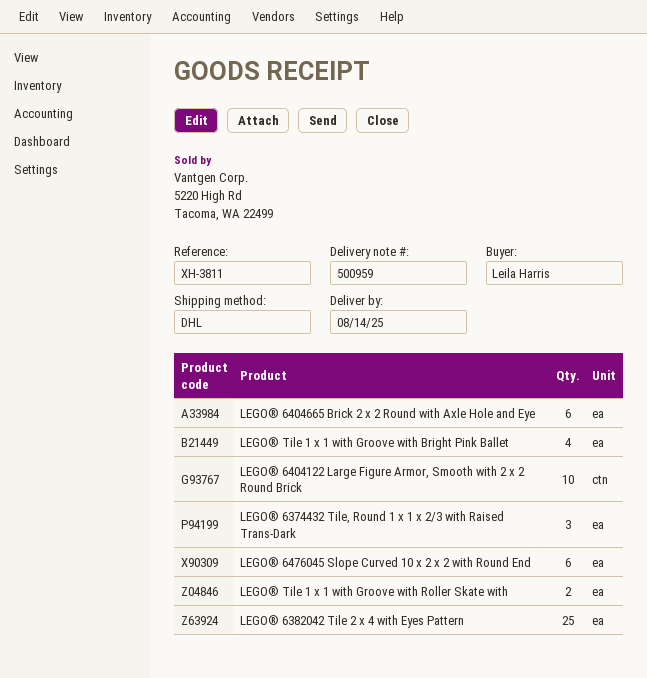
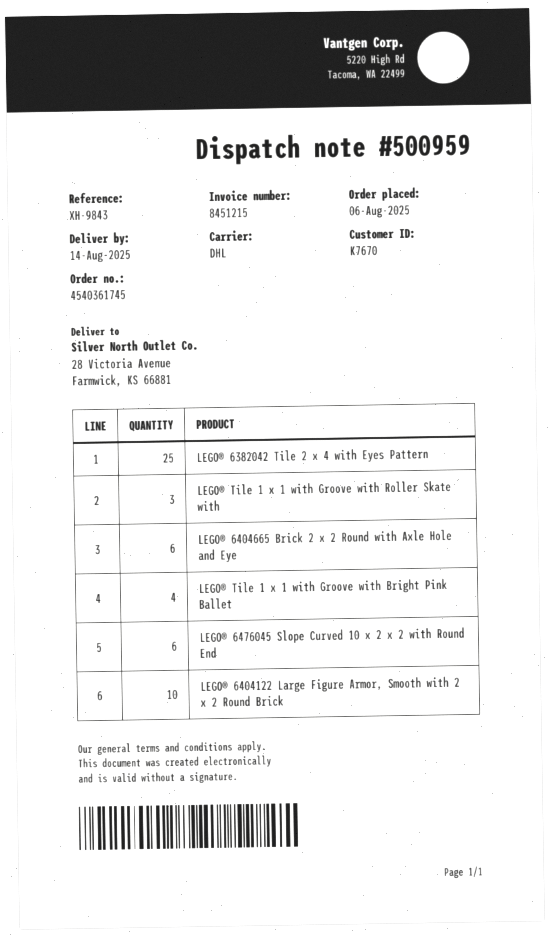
reference: XH-3811 -> XH-9843
LEGO® 6374432 Tile, Round 1 x 1 x 2/3 with Raised Trans-Dark: 3 -> none
LEGO® Tile 1 x 1 with Groove with Roller Skate with: 2 -> 3

